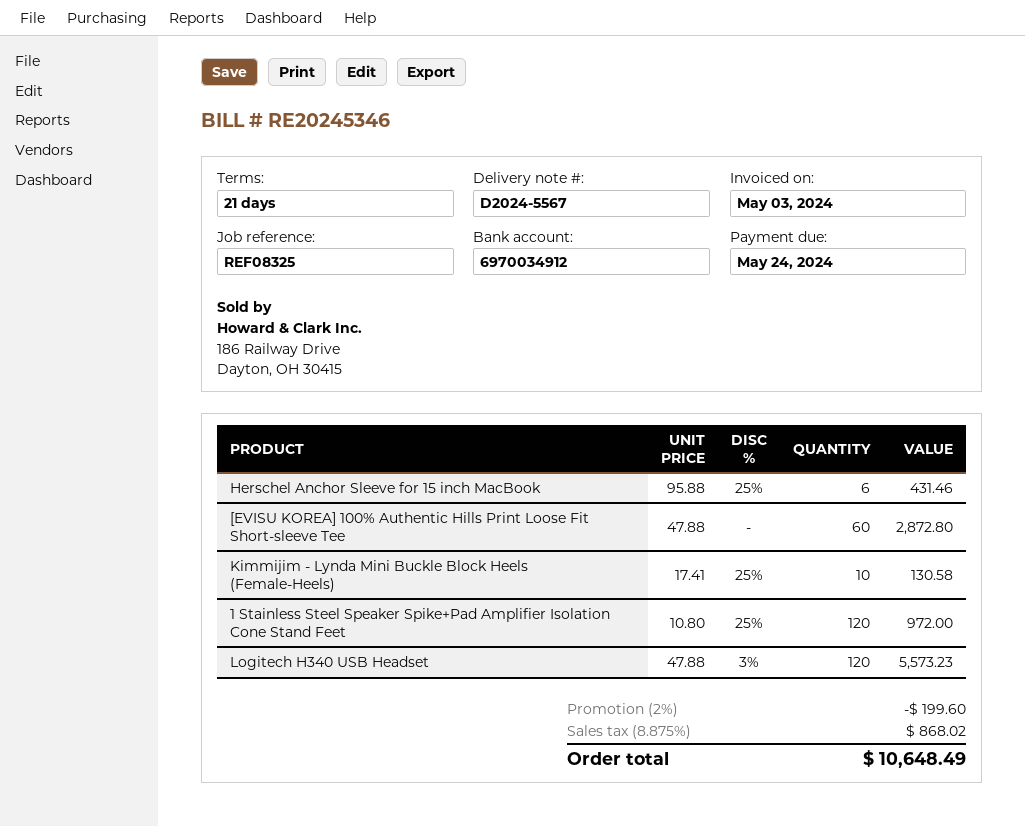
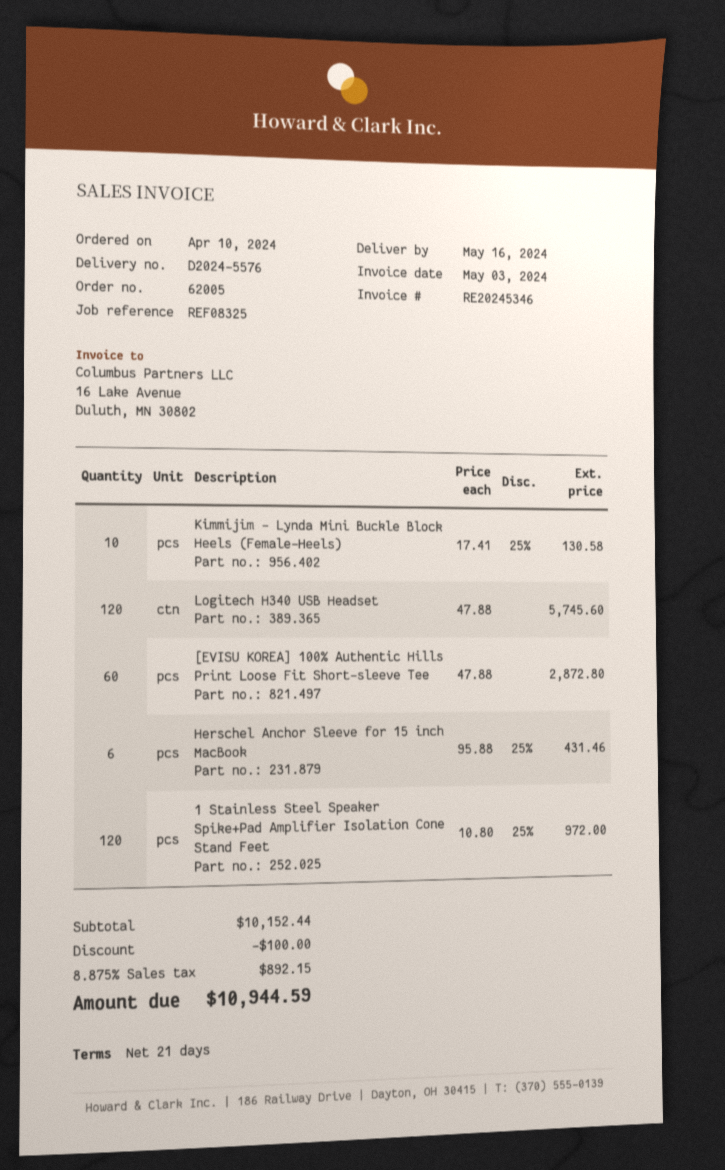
delivery note number: D2024-5567 -> D2024-5576
Logitech H340 USB Headset: 120 x 47.88 - 3% = 5573.23 -> 120 x 47.88 = 5745.60
discount: 199.60 -> 100.00
tax: 8.875% = 868.02 -> 8.875% = 892.15
total: 10648.49 -> 10944.59

